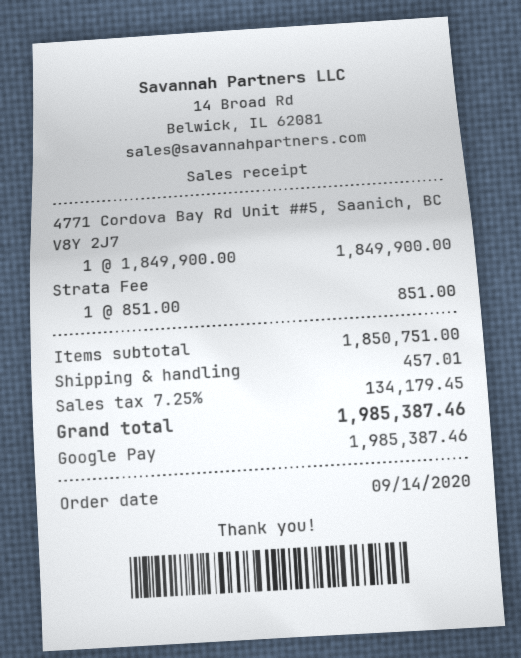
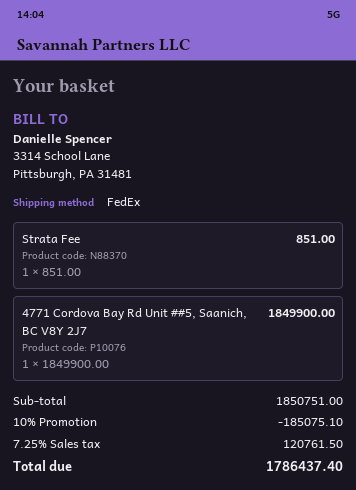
discount: none -> 10% = 185075.10
shipping: 457.01 -> none
tax: 7.25% = 134179.45 -> 7.25% = 120761.50
total: 1985387.46 -> 1786437.40

